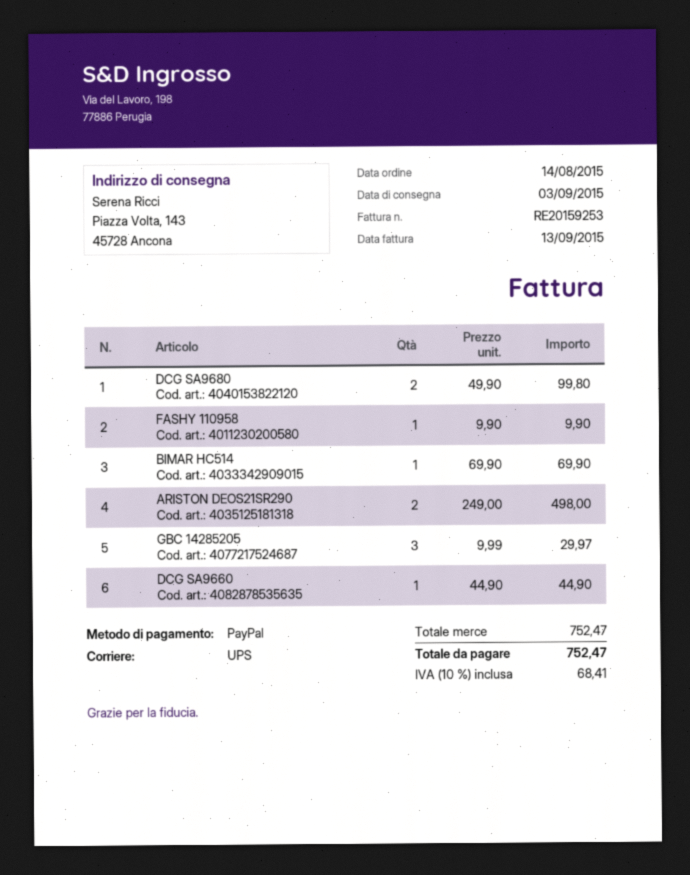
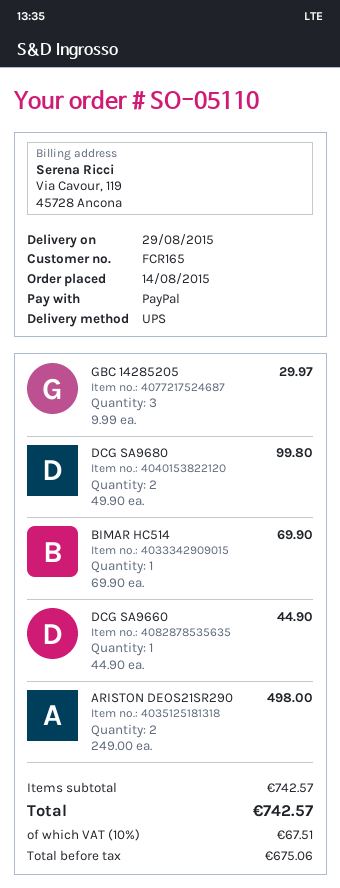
delivery date: 2015-09-03 -> 2015-08-29
FASHY 110958: 1 x 9.90 = 9.90 -> none
subtotal: 752.47 -> 742.57
tax: 10% = 68.41 -> 10% = 67.51
total: 752.47 -> 742.57

